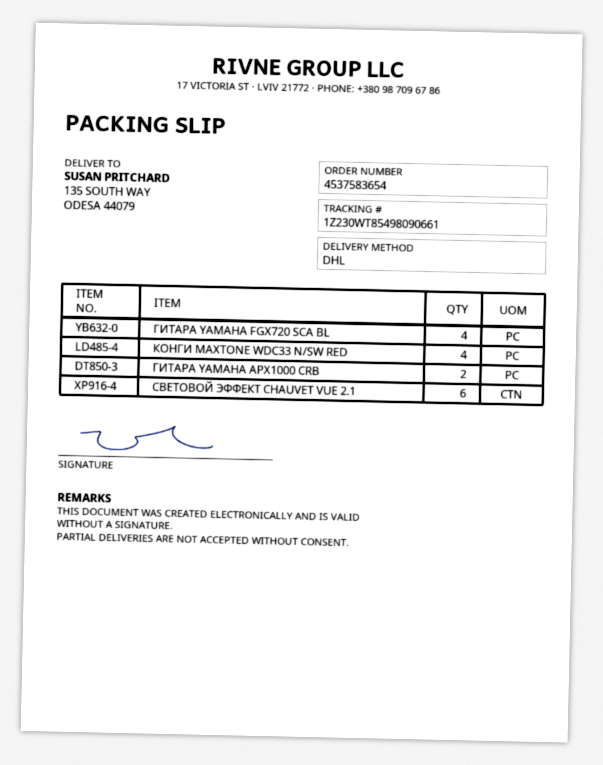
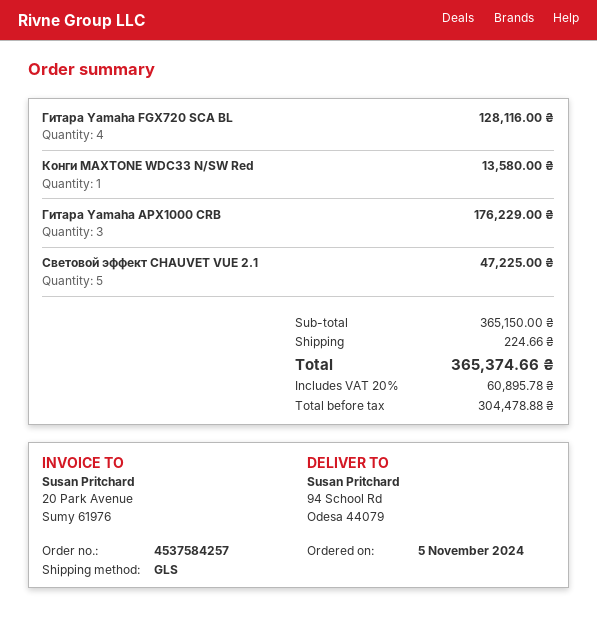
order number: 4537583654 -> 4537584257
shipping method: DHL -> GLS
ship to: 135 SOUTH WAY, ODESA 44079 -> 94 School Rd, Odesa 44079
КОНГИ MAXTONE WDC33 N/SW RED: 4 -> 1
ГИТАРА YAMAHA APX1000 CRB: 2 -> 3
СВЕТОВОЙ ЭФФЕКТ CHAUVET VUE 2.1: 6 -> 5

